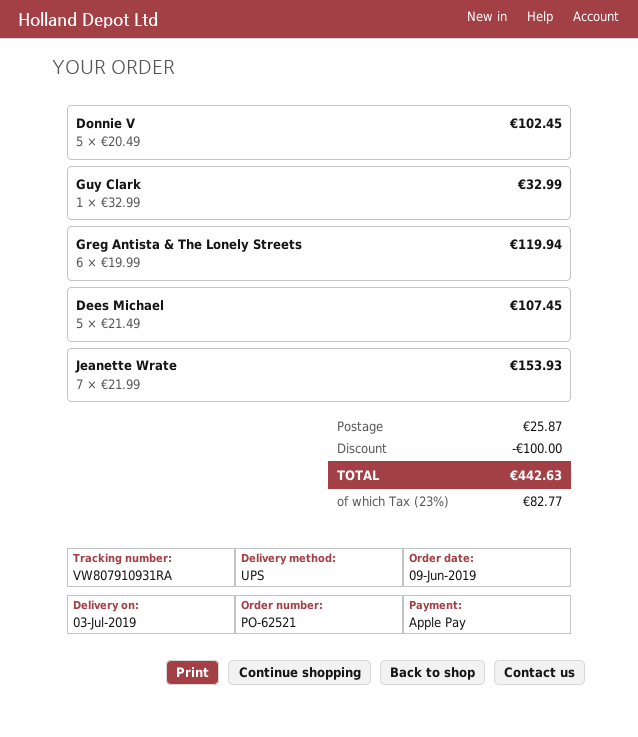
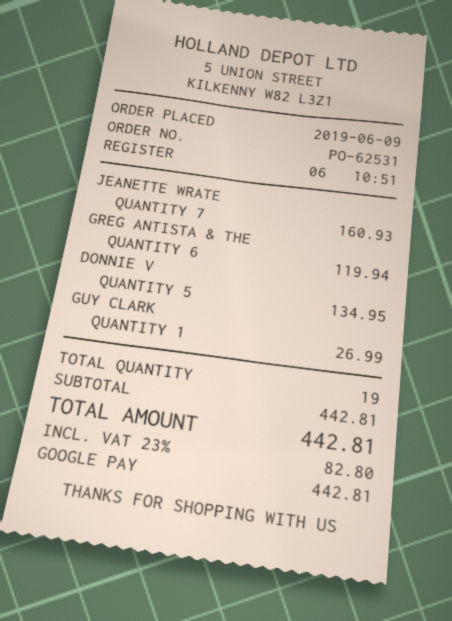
order number: PO-62521 -> PO-62531
payment method: Apple Pay -> Google Pay
Donnie V: 5 for 102.45 -> 5 for 134.95
Guy Clark: 1 for 32.99 -> 1 for 26.99
Dees Michael: 5 for 107.45 -> none
Jeanette Wrate: 7 for 153.93 -> 7 for 160.93
discount: 100.00 -> none
shipping: 25.87 -> none
tax: 23% = 82.77 -> 23% = 82.80
total: 442.63 -> 442.81

